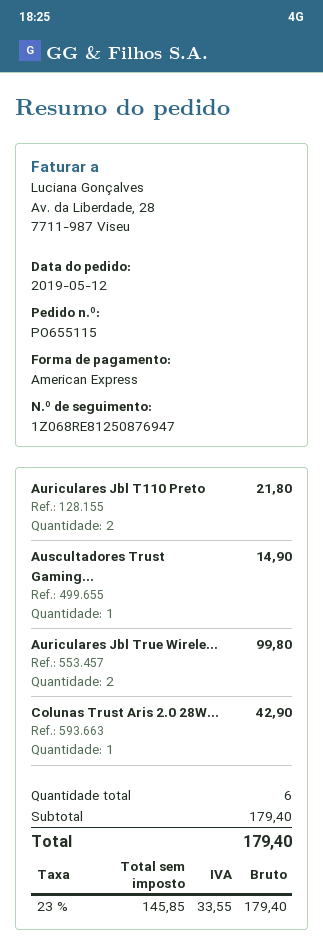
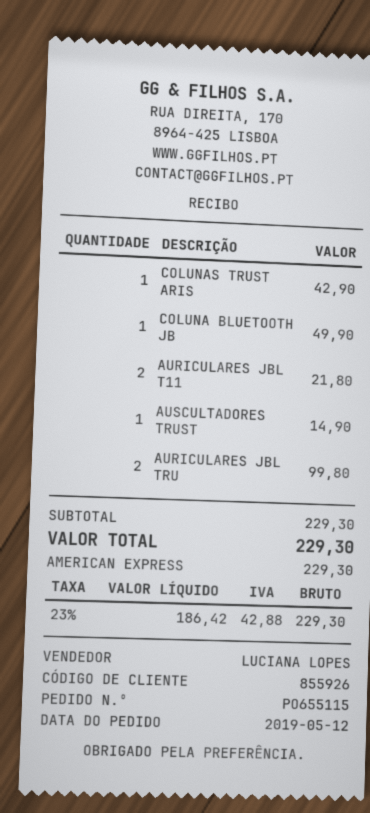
COLUNA BLUETOOTH JB: none -> 1 for 49.90
subtotal: 179.40 -> 229.30
net: 145.85 -> 186.42
tax: 23% = 33.55 -> 23% = 42.88
total: 179.40 -> 229.30

